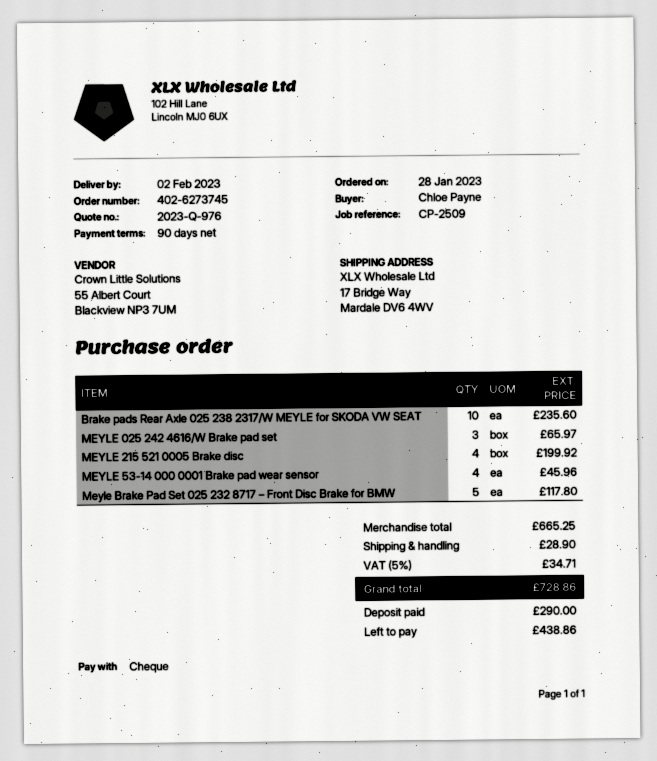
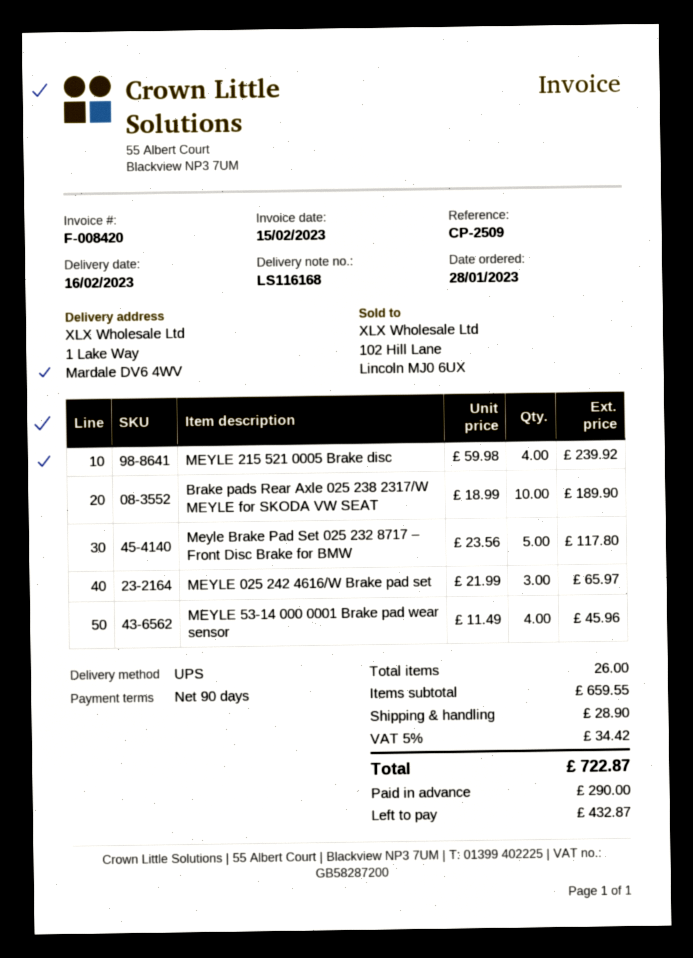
delivery date: 2023-02-02 -> 2023-02-16
ship to: 17 Bridge Way, Mardale DV6 4WV -> 1 Lake Way, Mardale DV6 4WV
Brake pads Rear Axle 025 238 2317/W MEYLE for SKODA VW SEAT: 10 for 235.60 -> 10 for 189.90
MEYLE 215 521 0005 Brake disc: 4 for 199.92 -> 4 for 239.92
subtotal: 665.25 -> 659.55
tax: 5% = 34.71 -> 5% = 34.42
total: 728.86 -> 722.87
balance: 438.86 -> 432.87

